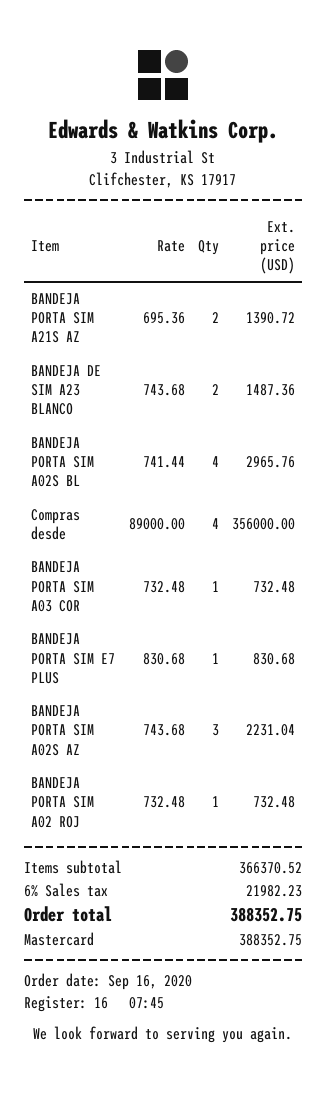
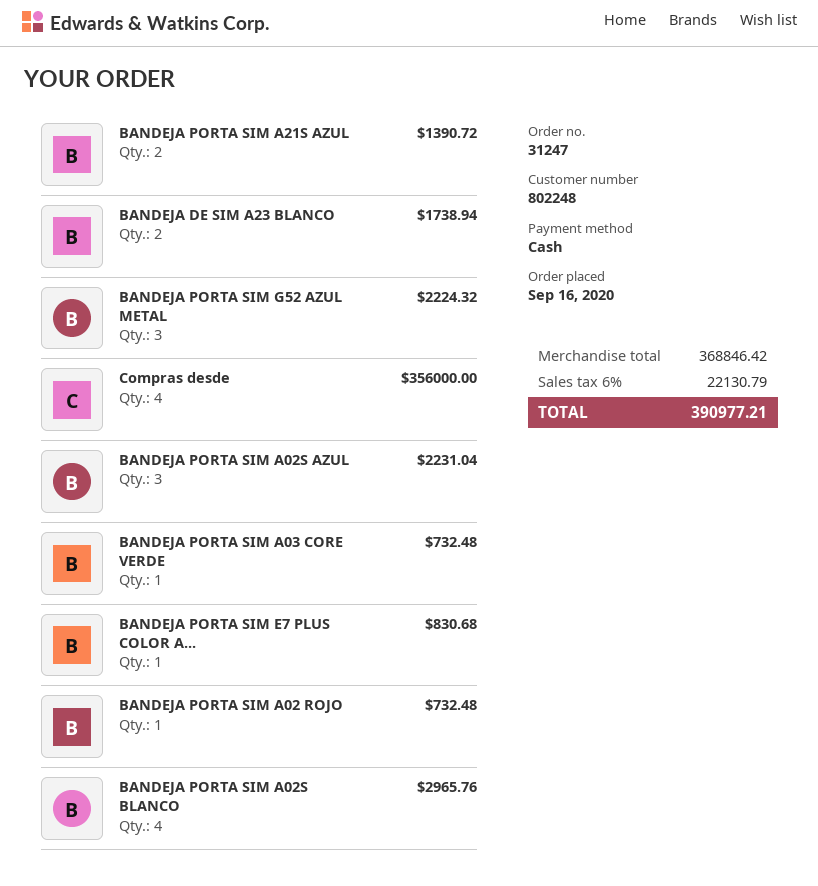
payment method: Mastercard -> cash
BANDEJA DE SIM A23 BLANCO: 2 for 1487.36 -> 2 for 1738.94
BANDEJA PORTA SIM G52 AZUL METAL: none -> 3 for 2224.32
subtotal: 366370.52 -> 368846.42
tax: 6% = 21982.23 -> 6% = 22130.79
total: 388352.75 -> 390977.21

